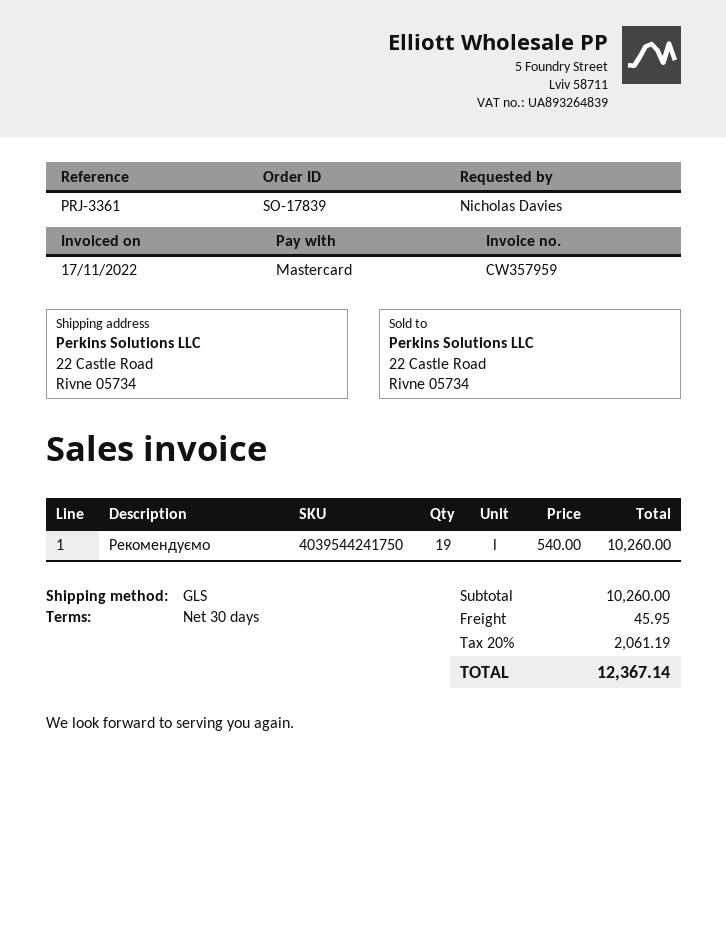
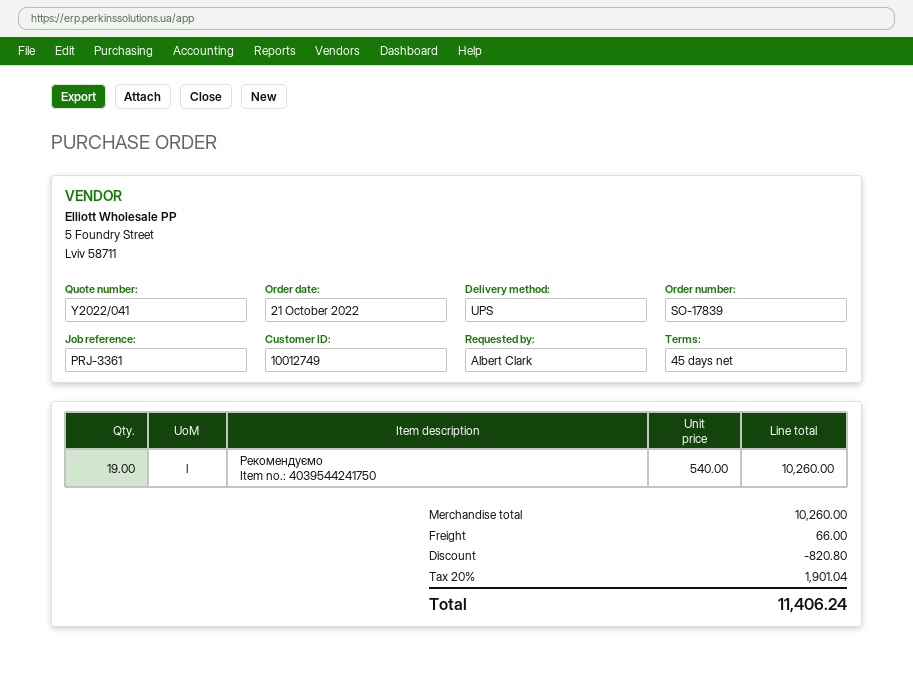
payment terms: 30 days -> 45 days
ordered by: Nicholas Davies -> Albert Clark
shipping method: GLS -> UPS
discount: none -> 820.80
shipping: 45.95 -> 66.00
tax: 20% = 2061.19 -> 20% = 1901.04
total: 12367.14 -> 11406.24

